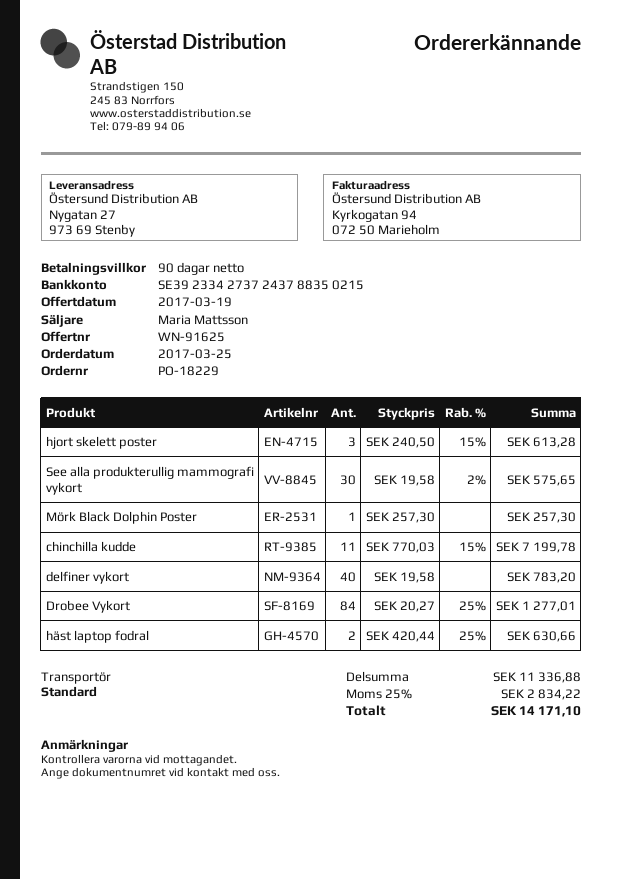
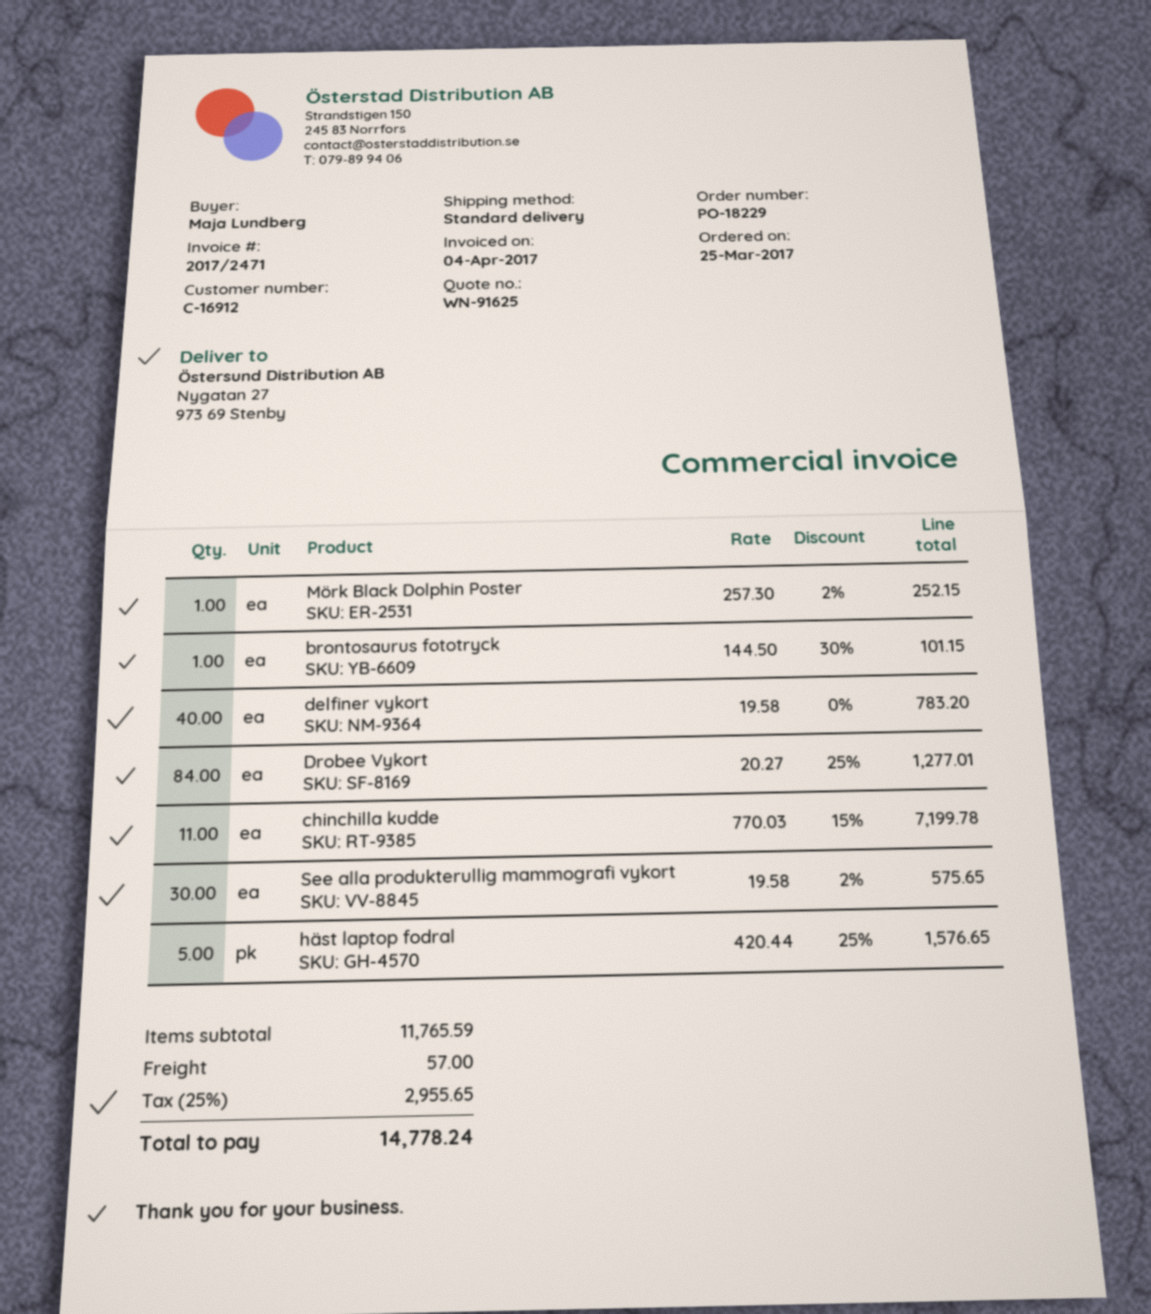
hjort skelett poster: 3 x 240.50 - 15% = 613.28 -> none
Mörk Black Dolphin Poster: 1 x 257.30 = 257.30 -> 1 x 257.30 - 2% = 252.15
häst laptop fodral: 2 x 420.44 - 25% = 630.66 -> 5 x 420.44 - 25% = 1576.65
brontosaurus fototryck: none -> 1 x 144.50 - 30% = 101.15
subtotal: 11336.88 -> 11765.59
shipping: none -> 57.00
tax: 25% = 2834.22 -> 25% = 2955.65
total: 14171.10 -> 14778.24

